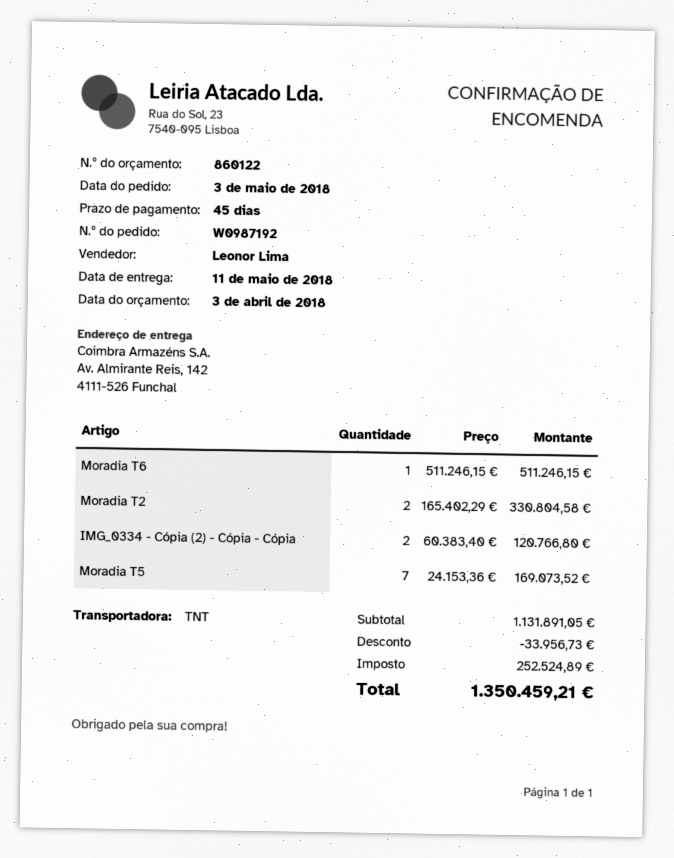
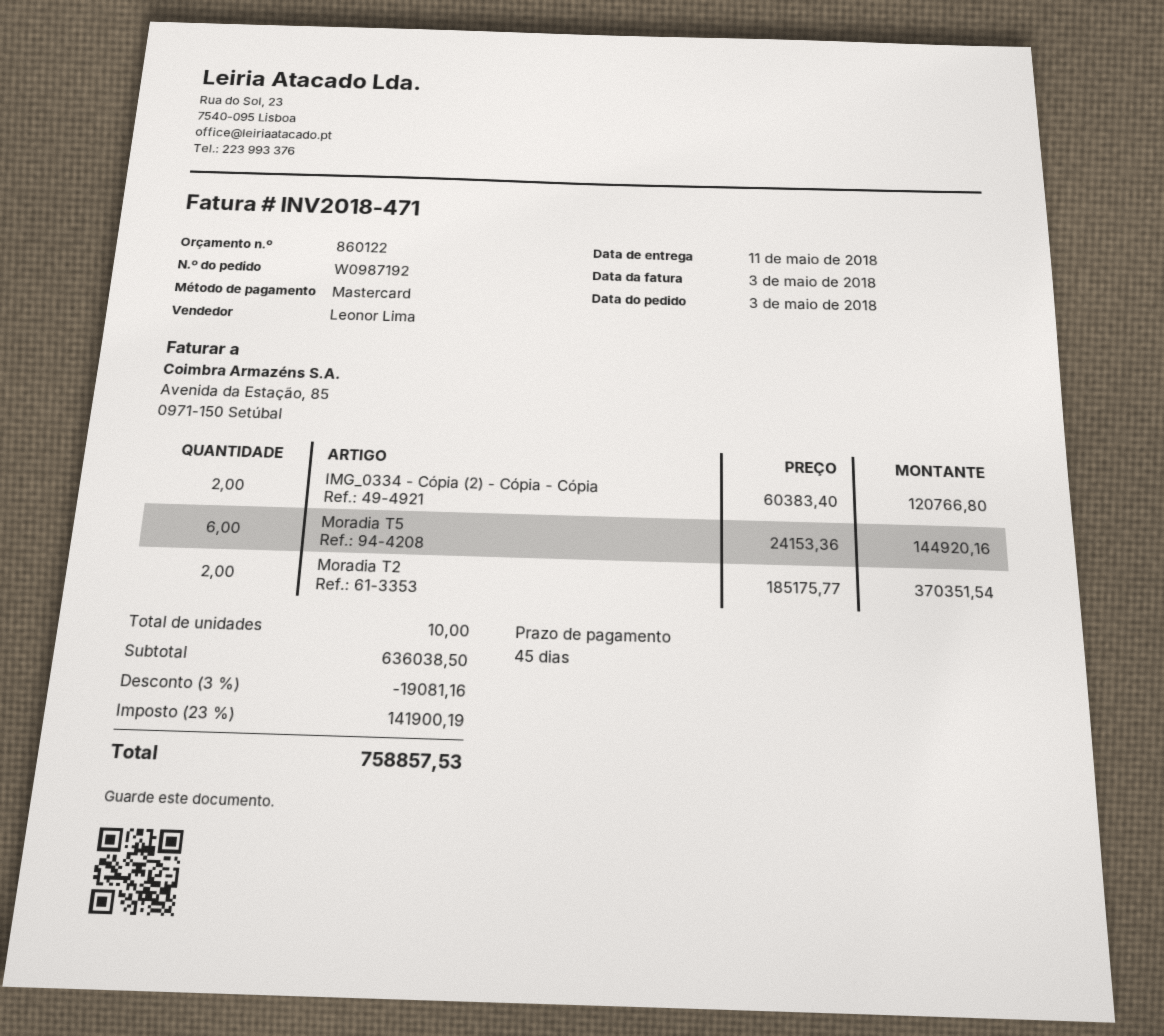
Moradia T6: 1 x 511246.15 = 511246.15 -> none
Moradia T2: 2 x 165402.29 = 330804.58 -> 2 x 185175.77 = 370351.54
Moradia T5: 7 x 24153.36 = 169073.52 -> 6 x 24153.36 = 144920.16
subtotal: 1131891.05 -> 636038.50
discount: 33956.73 -> 19081.16
tax: 252524.89 -> 141900.19
total: 1350459.21 -> 758857.53

